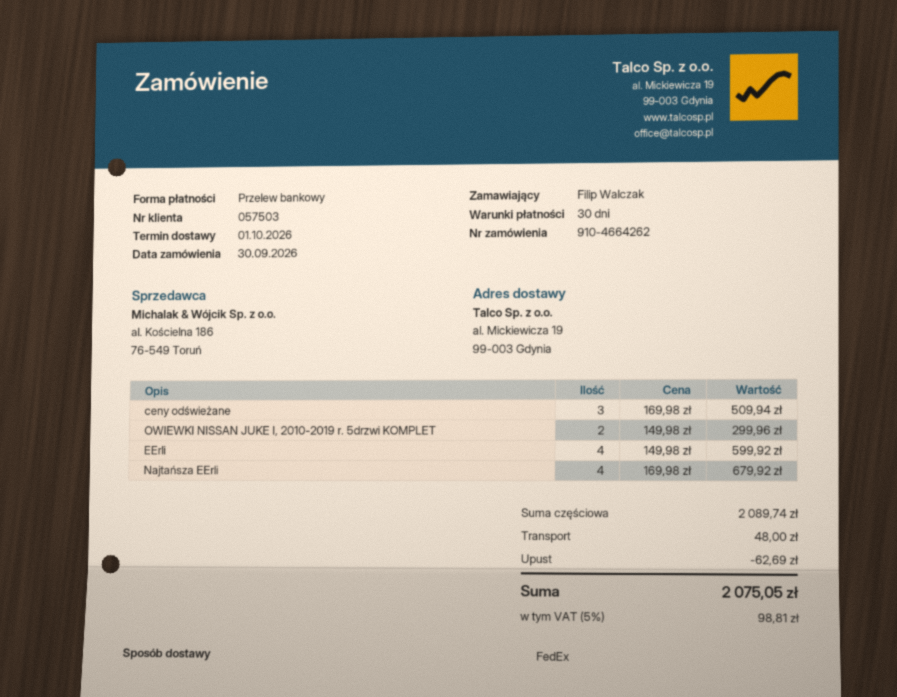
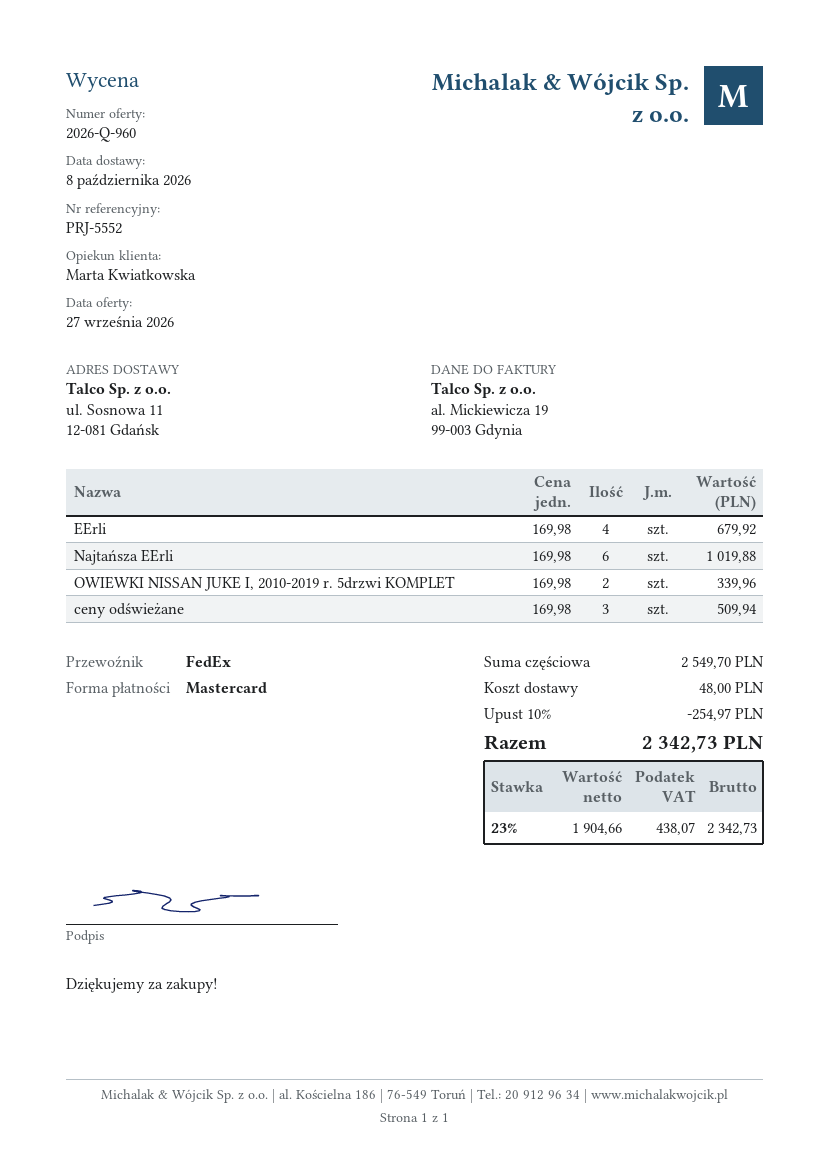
delivery date: 2026-10-01 -> 2026-10-08
payment method: bank transfer -> Mastercard
ship to: al. Mickiewicza 19, 99-003 Gdynia -> ul. Sosnowa 11, 12-081 Gdańsk
OWIEWKI NISSAN JUKE I, 2010-2019 r. 5drzwi KOMPLET: 2 x 149.98 = 299.96 -> 2 x 169.98 = 339.96
EErli: 4 x 149.98 = 599.92 -> 4 x 169.98 = 679.92
Najtańsza EErli: 4 x 169.98 = 679.92 -> 6 x 169.98 = 1019.88
subtotal: 2089.74 -> 2549.70
discount: 62.69 -> 254.97
tax: 5% = 98.81 -> 23% = 438.07
total: 2075.05 -> 2342.73

